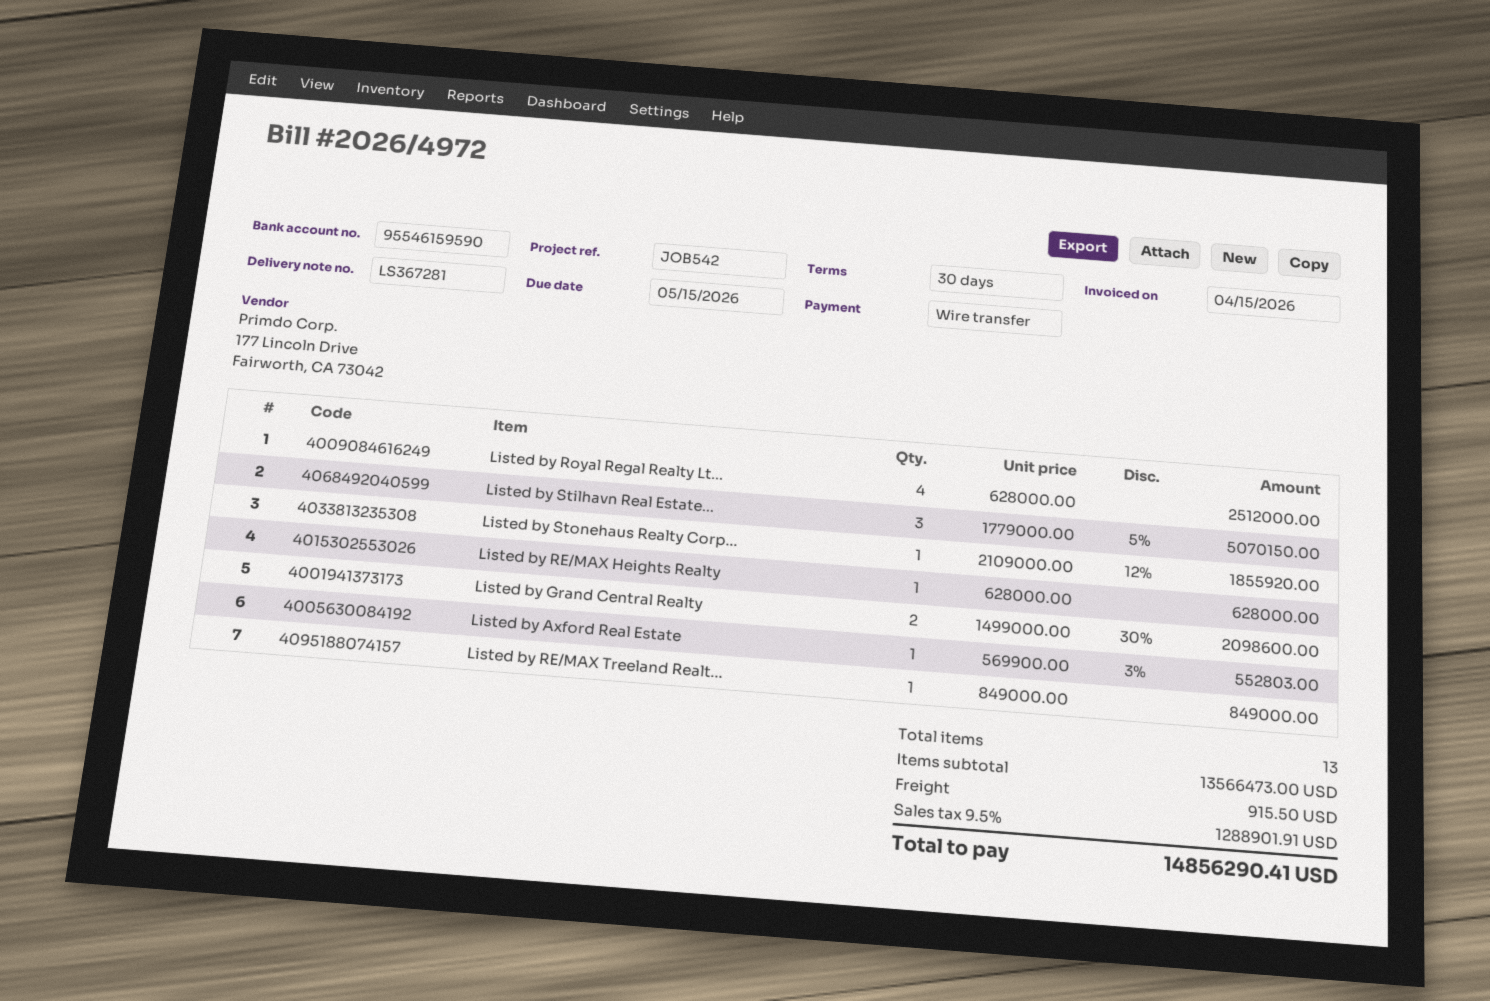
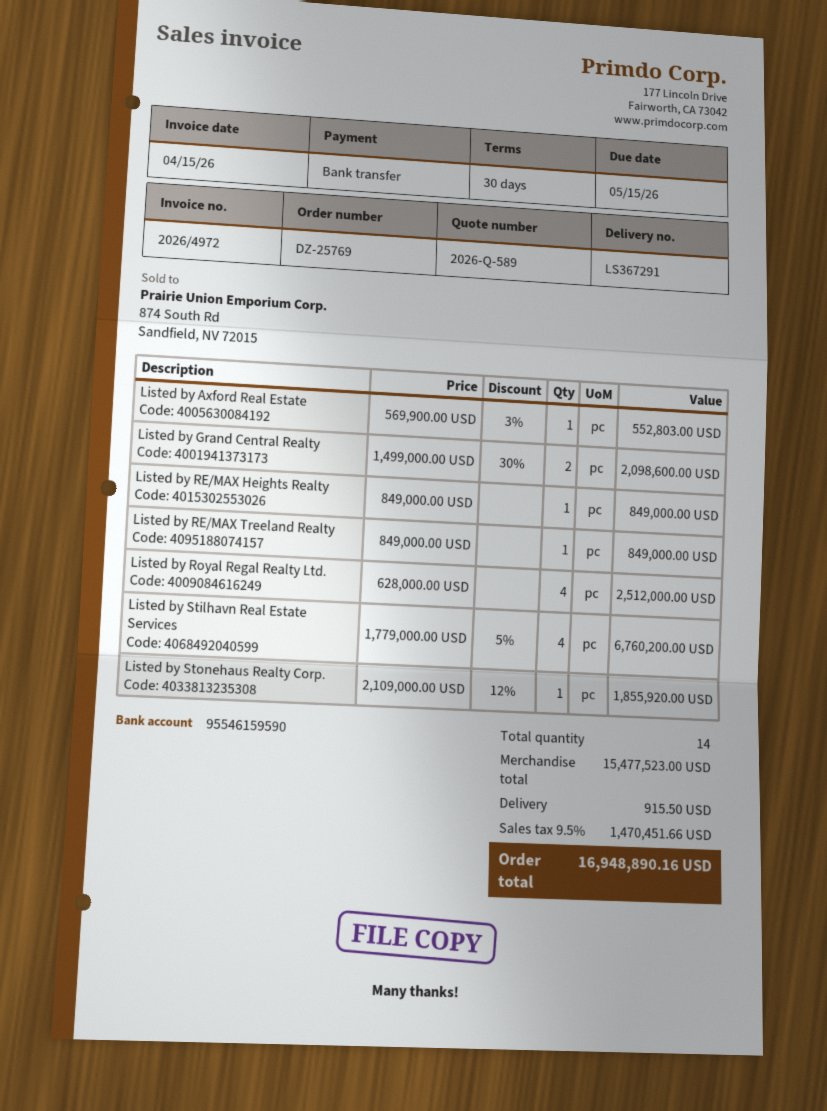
delivery note number: LS367281 -> LS367291
Listed by Stilhavn Real Estate...: 3 x 1779000.00 - 5% = 5070150.00 -> 4 x 1779000.00 - 5% = 6760200.00
Listed by RE/MAX Heights Realty: 1 x 628000.00 = 628000.00 -> 1 x 849000.00 = 849000.00
total quantity: 13 -> 14
subtotal: 13566473.00 -> 15477523.00
tax: 9.5% = 1288901.91 -> 9.5% = 1470451.66
total: 14856290.41 -> 16948890.16

